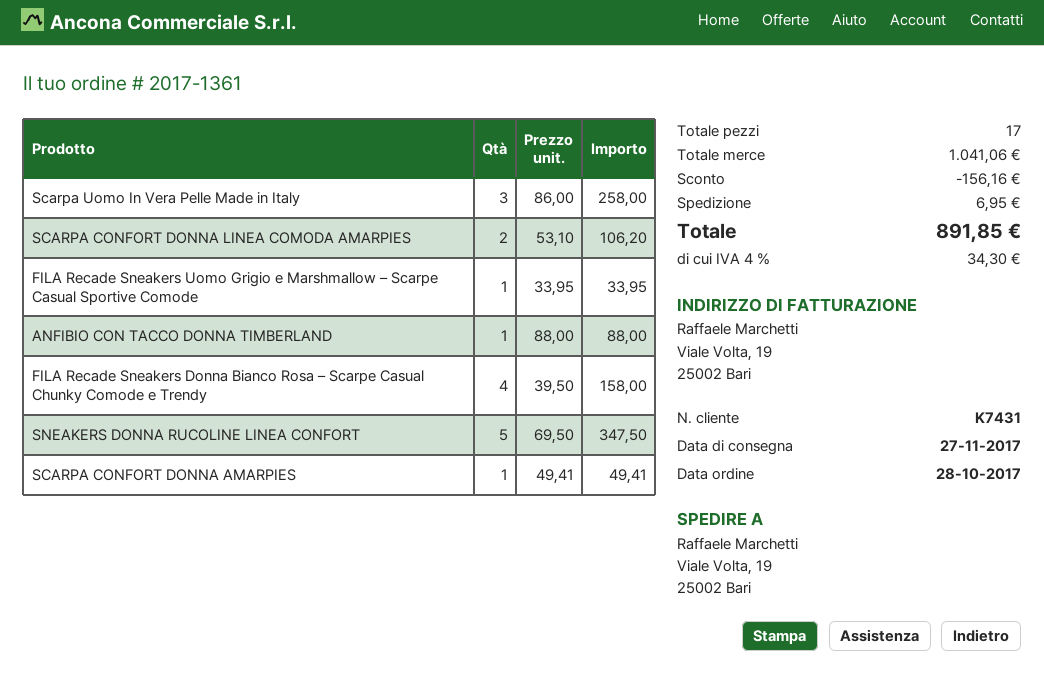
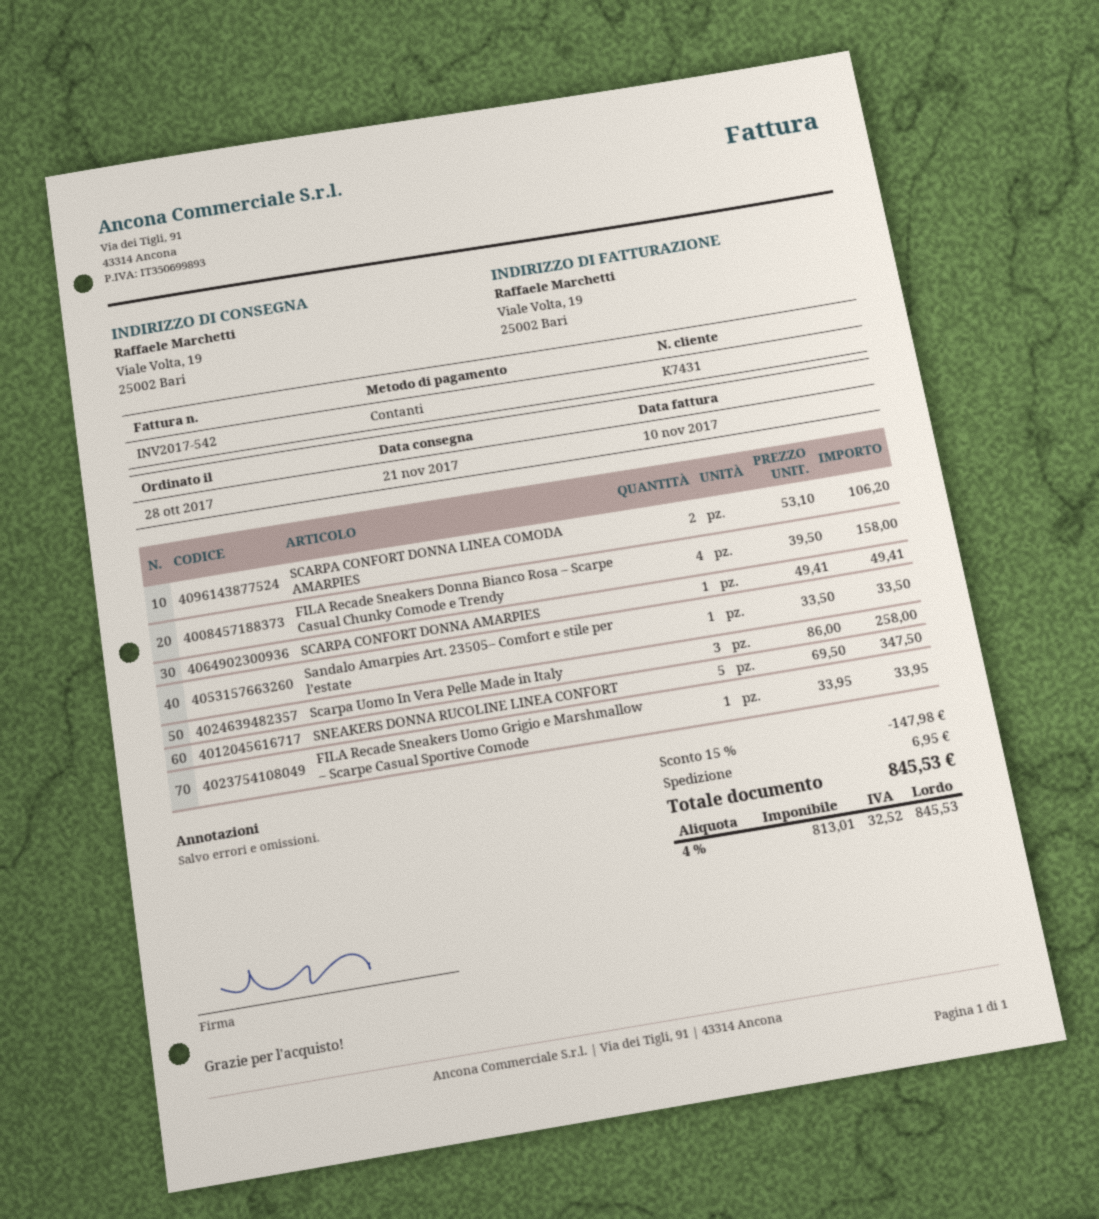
delivery date: 2017-11-27 -> 2017-11-21
ANFIBIO CON TACCO DONNA TIMBERLAND: 1 x 88.00 = 88.00 -> none
Sandalo Amarpies Art. 23505– Comfort e stile per l’estate: none -> 1 x 33.50 = 33.50
discount: 156.16 -> 147.98
tax: 4% = 34.30 -> 4% = 32.52
total: 891.85 -> 845.53

